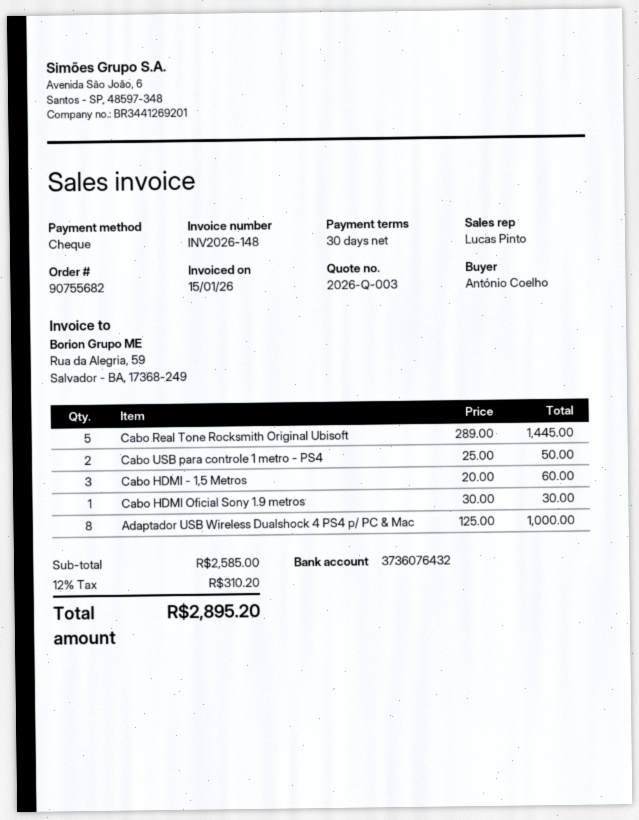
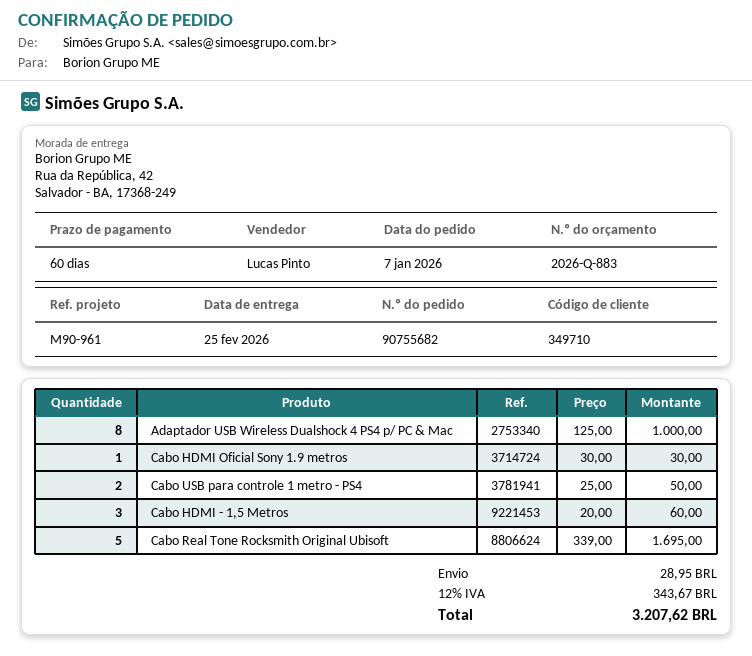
quote number: 2026-Q-003 -> 2026-Q-883
payment terms: 30 days -> 60 days
Cabo Real Tone Rocksmith Original Ubisoft: 5 x 289.00 = 1445.00 -> 5 x 339.00 = 1695.00
shipping: none -> 28.95
tax: 12% = 310.20 -> 12% = 343.67
total: 2895.20 -> 3207.62

